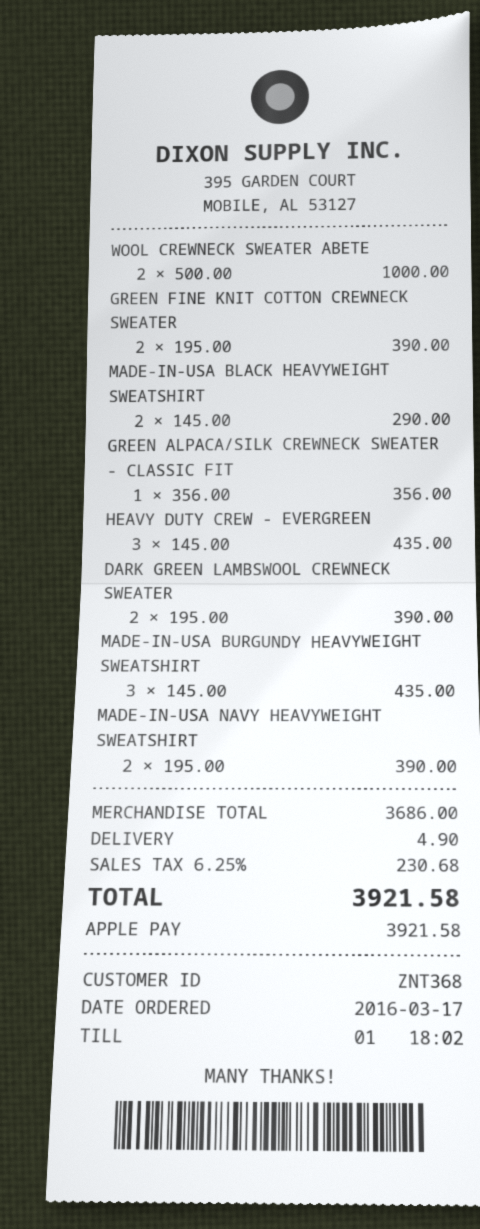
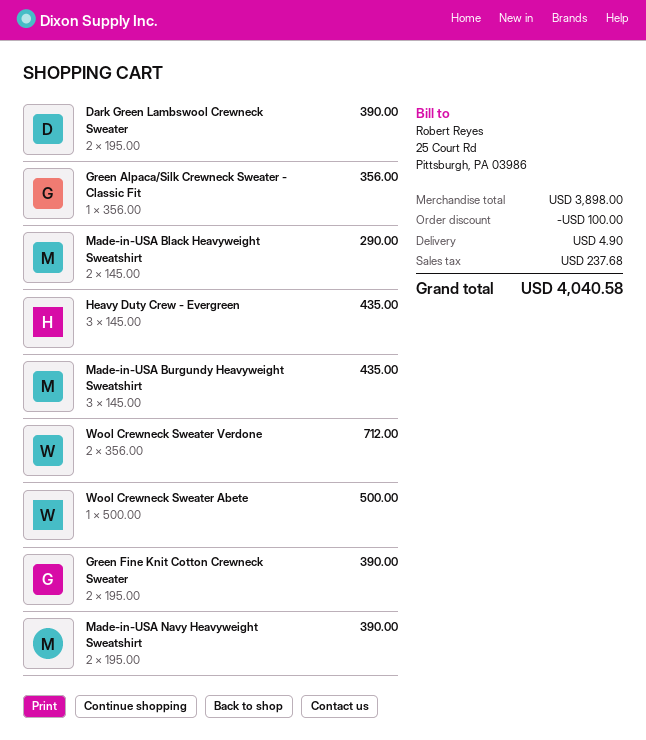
WOOL CREWNECK SWEATER ABETE: 2 x 500.00 = 1000.00 -> 1 x 500.00 = 500.00
Wool Crewneck Sweater Verdone: none -> 2 x 356.00 = 712.00
subtotal: 3686.00 -> 3898.00
discount: none -> 100.00
tax: 230.68 -> 237.68
total: 3921.58 -> 4040.58

